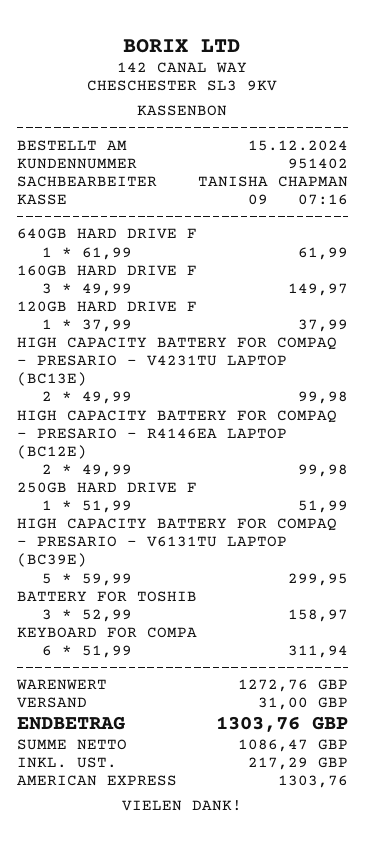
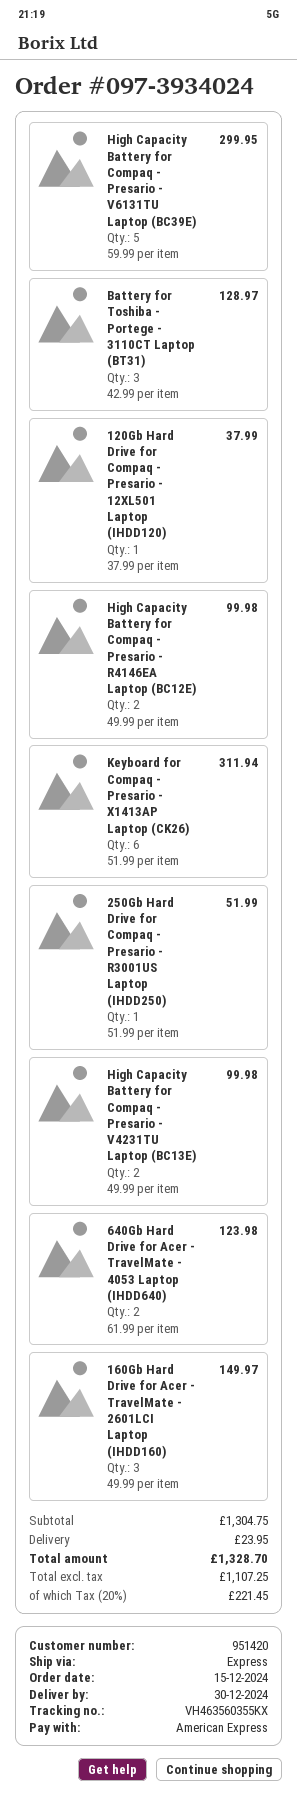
customer number: 951402 -> 951420
640GB HARD DRIVE F: 1 x 61.99 = 61.99 -> 2 x 61.99 = 123.98
BATTERY FOR TOSHIB: 3 x 52.99 = 158.97 -> 3 x 42.99 = 128.97
subtotal: 1272.76 -> 1304.75
shipping: 31.00 -> 23.95
net: 1086.47 -> 1107.25
tax: 217.29 -> 221.45
total: 1303.76 -> 1328.70

